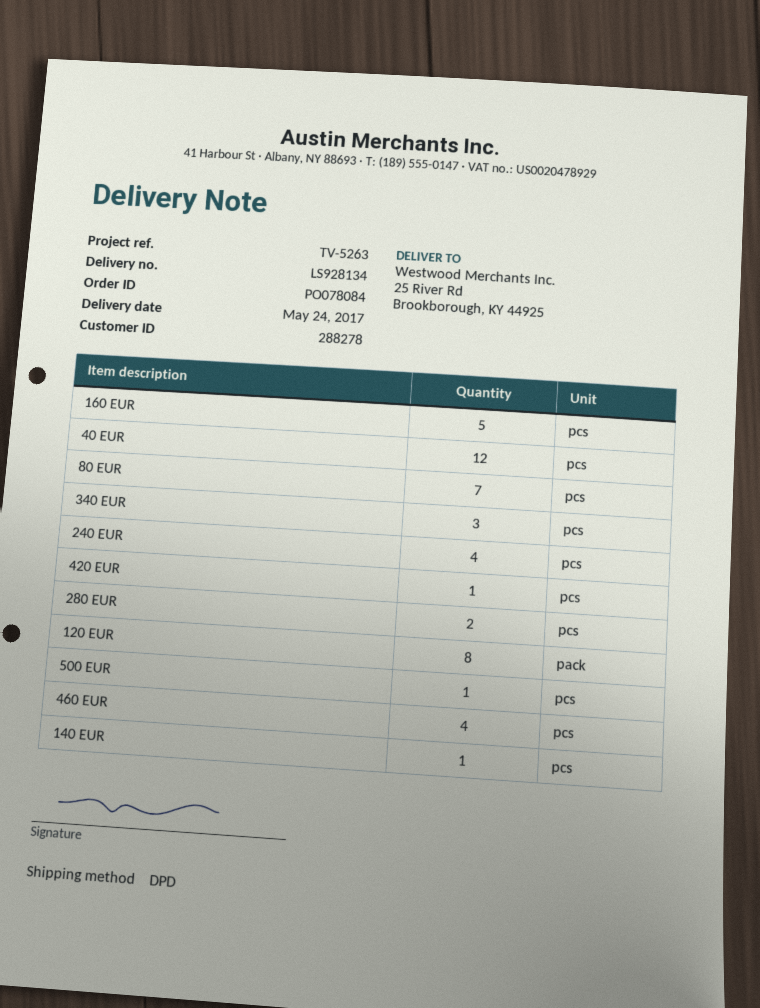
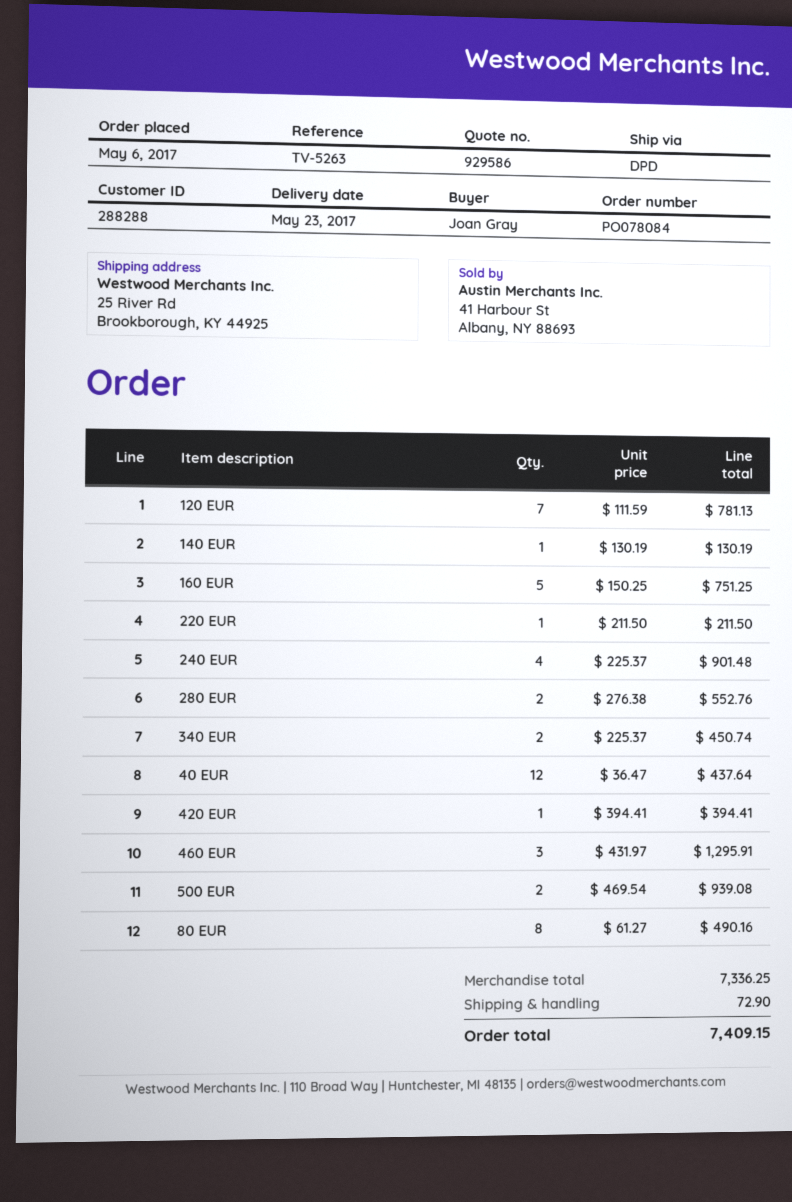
delivery date: 2017-05-24 -> 2017-05-23
customer number: 288278 -> 288288
80 EUR: 7 -> 8
340 EUR: 3 -> 2
120 EUR: 8 -> 7
500 EUR: 1 -> 2
460 EUR: 4 -> 3
220 EUR: none -> 1

